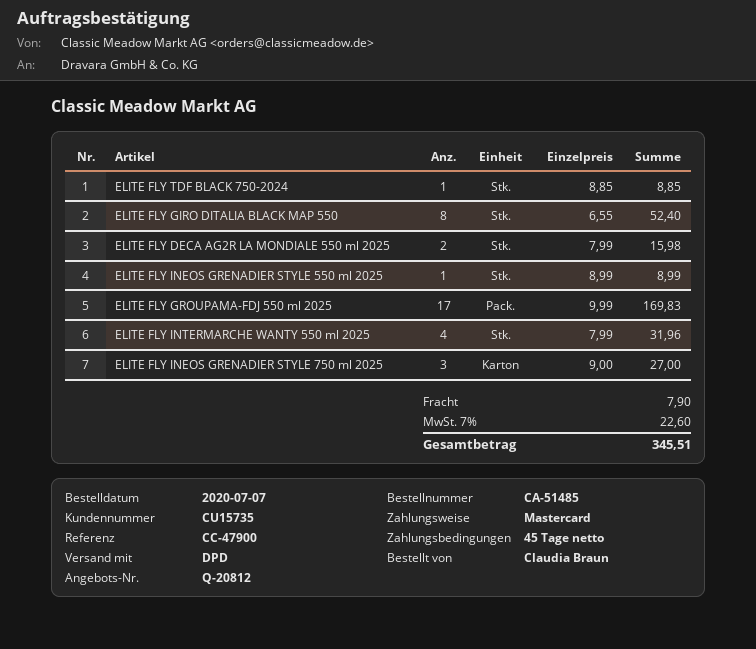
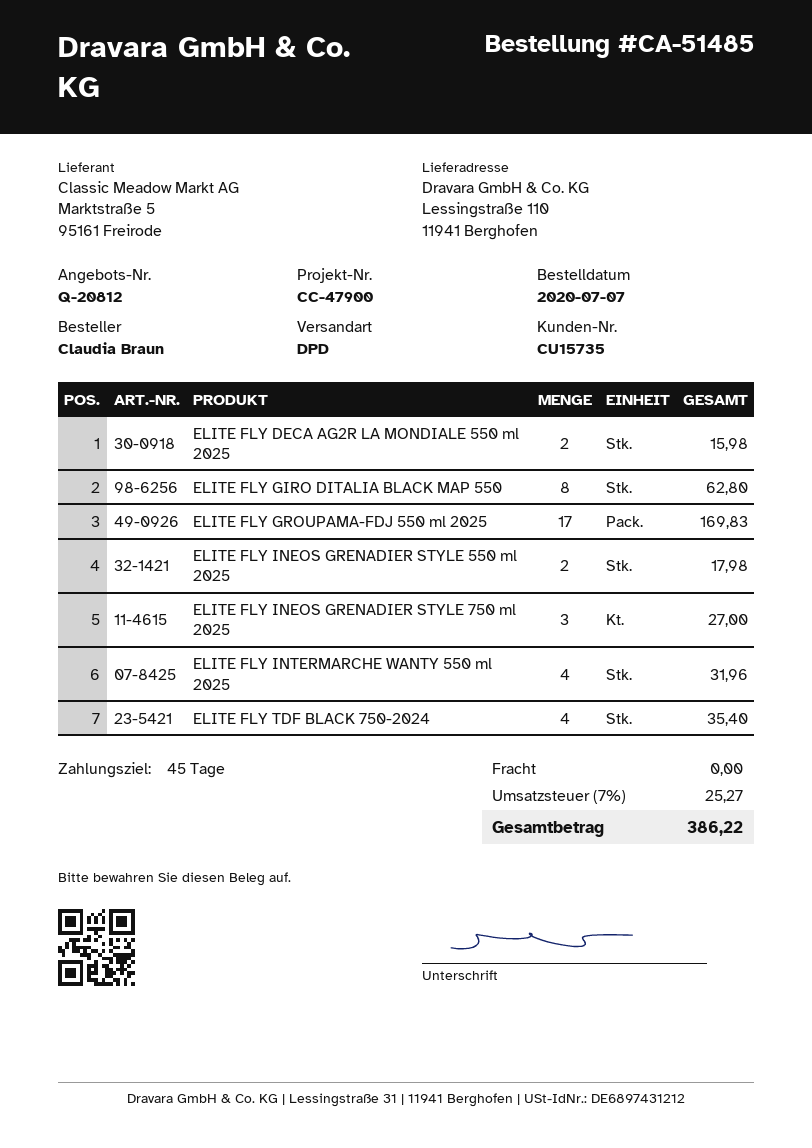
ELITE FLY TDF BLACK 750-2024: 1 for 8.85 -> 4 for 35.40
ELITE FLY GIRO DITALIA BLACK MAP 550: 8 for 52.40 -> 8 for 62.80
ELITE FLY INEOS GRENADIER STYLE 550 ml 2025: 1 for 8.99 -> 2 for 17.98
shipping: 7.90 -> 0.00
tax: 7% = 22.60 -> 7% = 25.27
total: 345.51 -> 386.22

